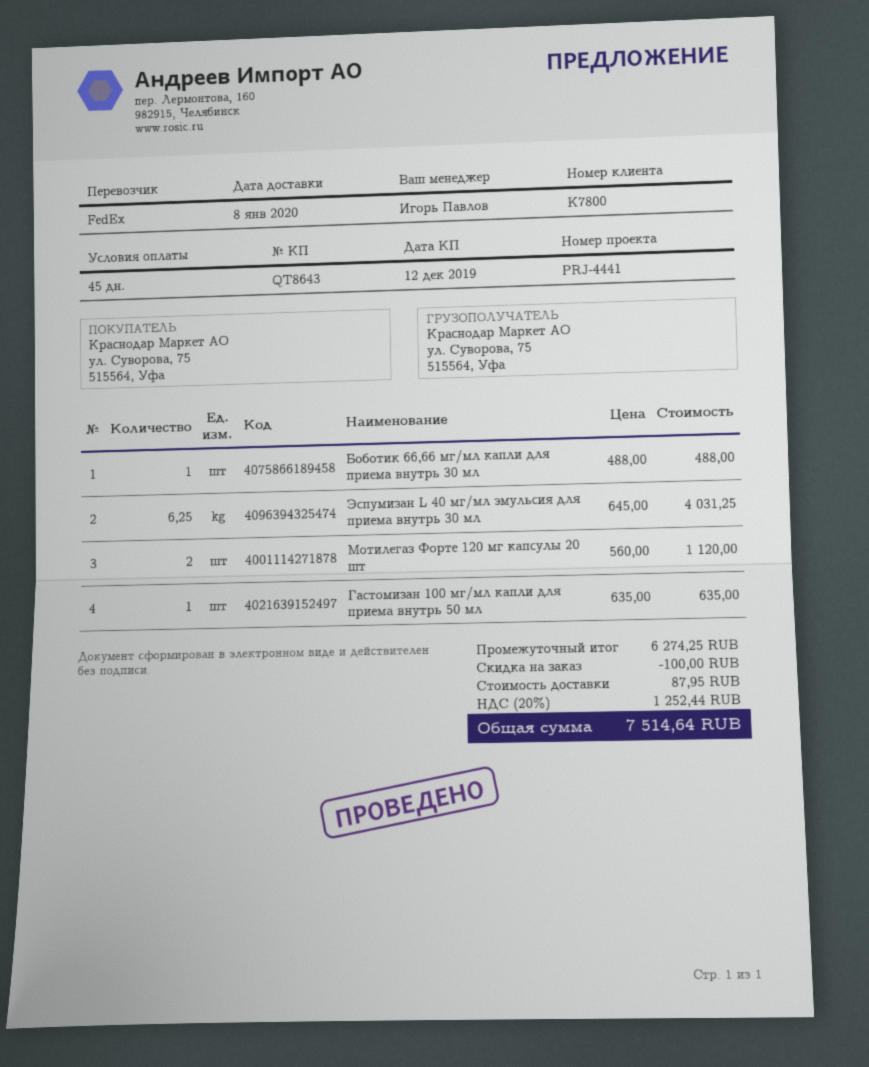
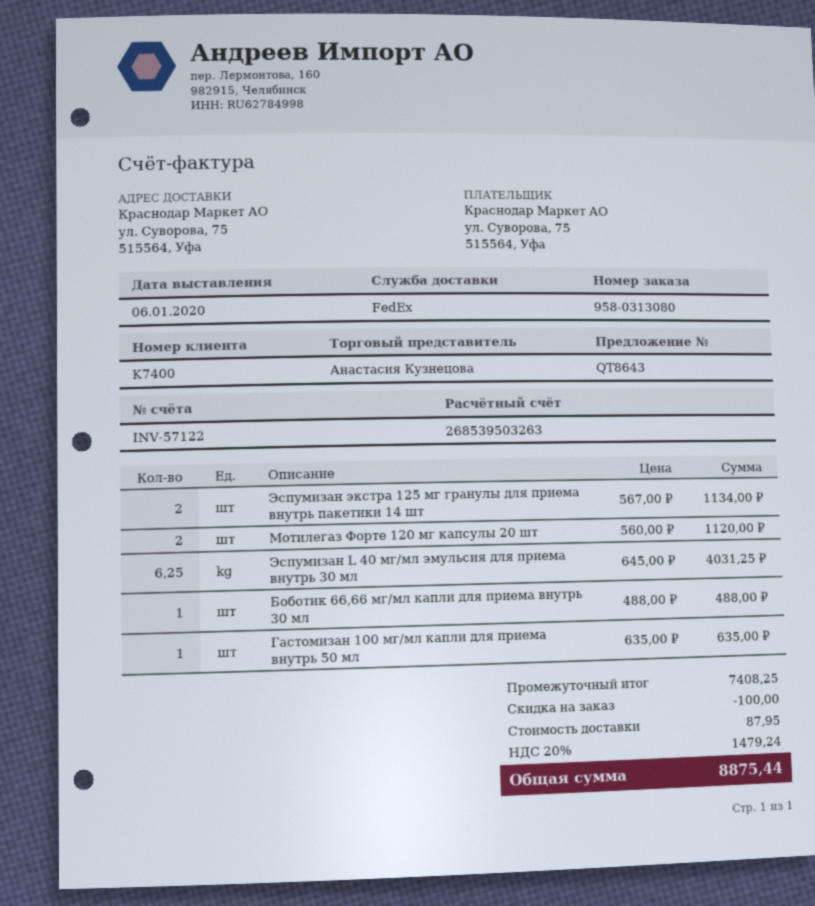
customer number: K7800 -> K7400
sales rep: Игорь Павлов -> Анастасия Кузнецова
Эспумизан экстра 125 мг гранулы для приема внутрь пакетики 14 шт: none -> 2 x 567.00 = 1134.00
subtotal: 6274.25 -> 7408.25
tax: 20% = 1252.44 -> 20% = 1479.24
total: 7514.64 -> 8875.44

